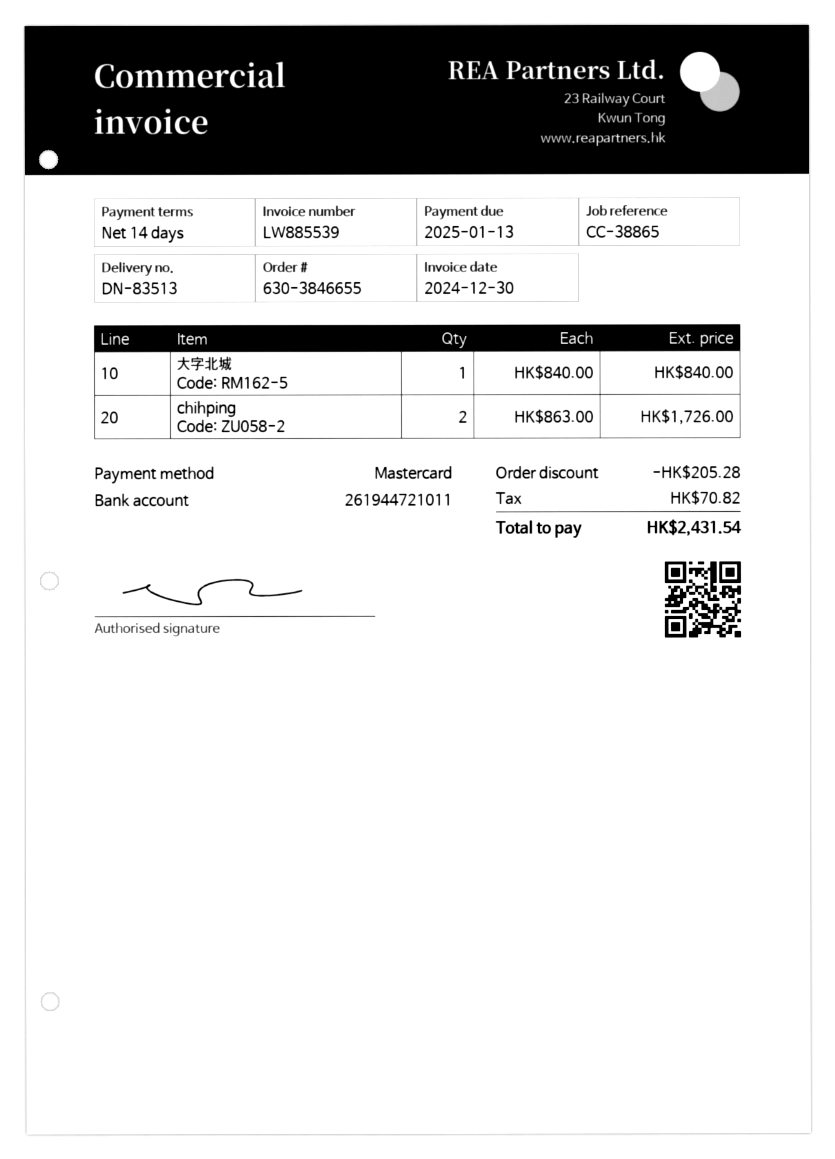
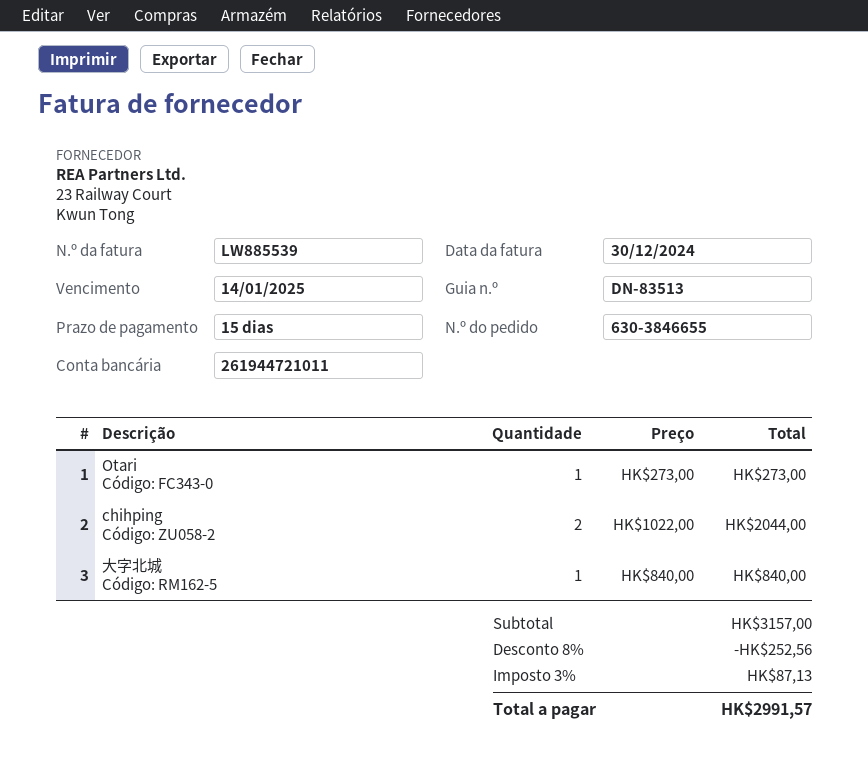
payment terms: 14 days -> 15 days
due date: 2025-01-13 -> 2025-01-14
chihping: 2 x 863.00 = 1726.00 -> 2 x 1022.00 = 2044.00
Otari: none -> 1 x 273.00 = 273.00
discount: 205.28 -> 252.56
tax: 70.82 -> 87.13
total: 2431.54 -> 2991.57

